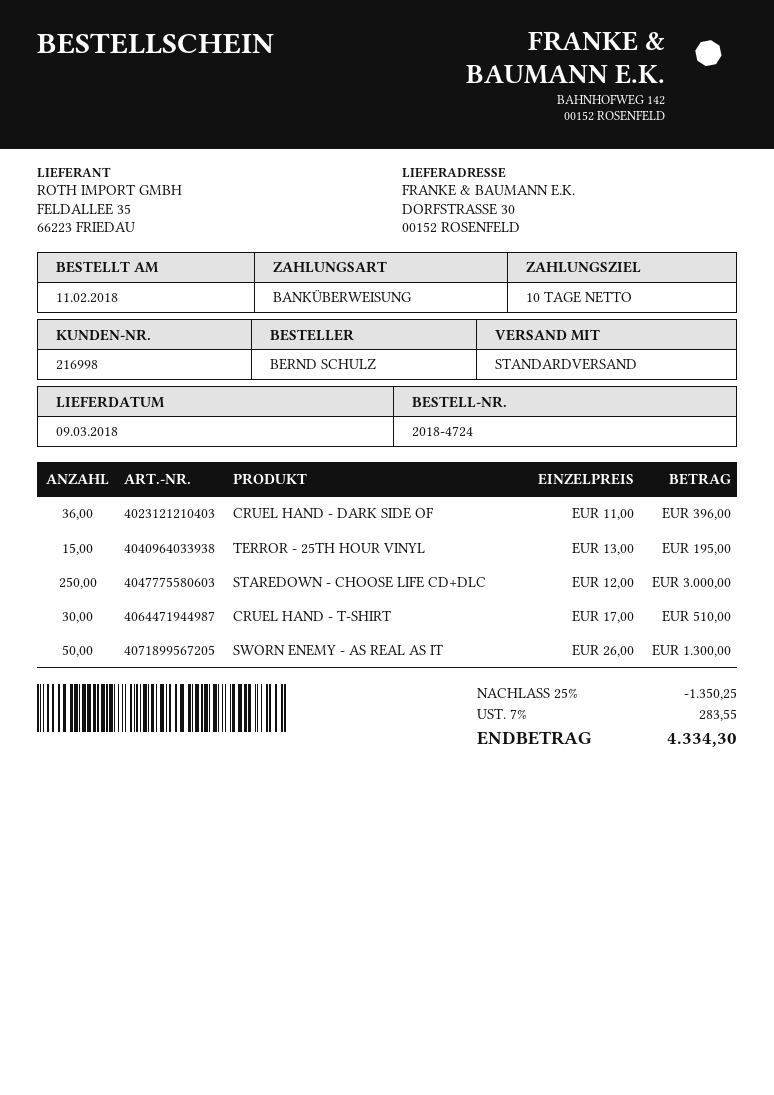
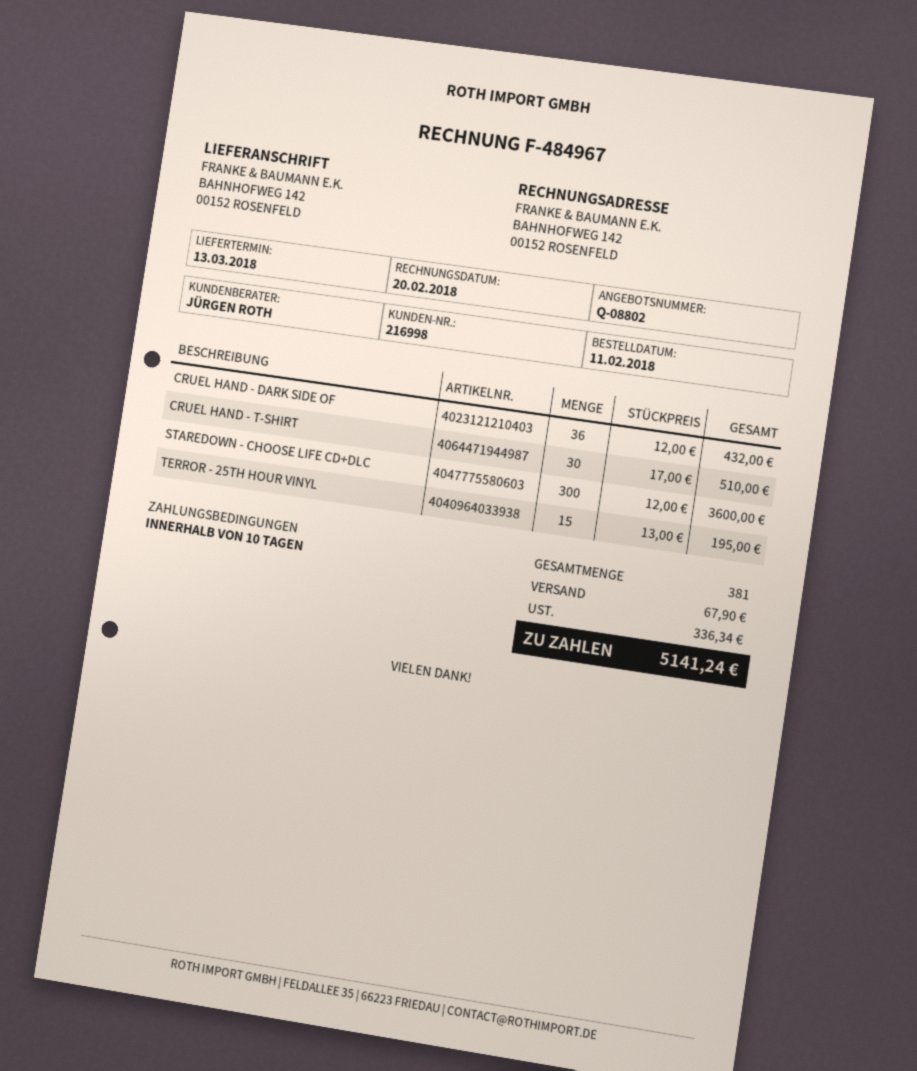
delivery date: 2018-03-09 -> 2018-03-13
ship to: DORFSTRASSE 30, 00152 ROSENFELD -> BAHNHOFWEG 142, 00152 ROSENFELD
CRUEL HAND - DARK SIDE OF: 36 x 11.00 = 396.00 -> 36 x 12.00 = 432.00
STAREDOWN - CHOOSE LIFE CD+DLC: 250 x 12.00 = 3000.00 -> 300 x 12.00 = 3600.00
SWORN ENEMY - AS REAL AS IT: 50 x 26.00 = 1300.00 -> none
discount: 25% = 1350.25 -> none
shipping: none -> 67.90
tax: 283.55 -> 336.34
total: 4334.30 -> 5141.24

